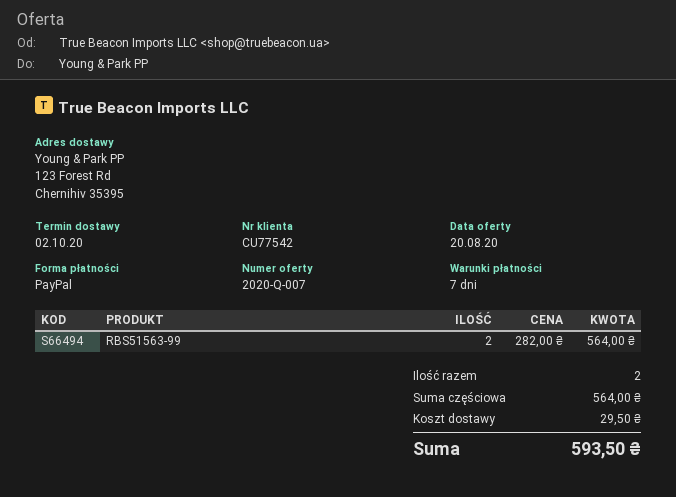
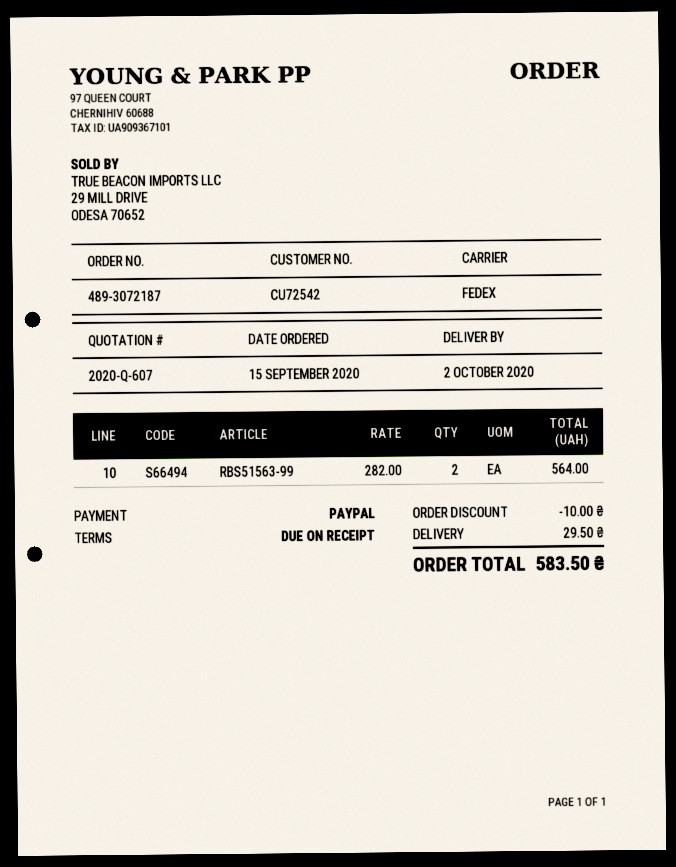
quote number: 2020-Q-007 -> 2020-Q-607
payment terms: 7 days -> on receipt
customer number: CU77542 -> CU72542
discount: none -> 10.00
total: 593.50 -> 583.50

